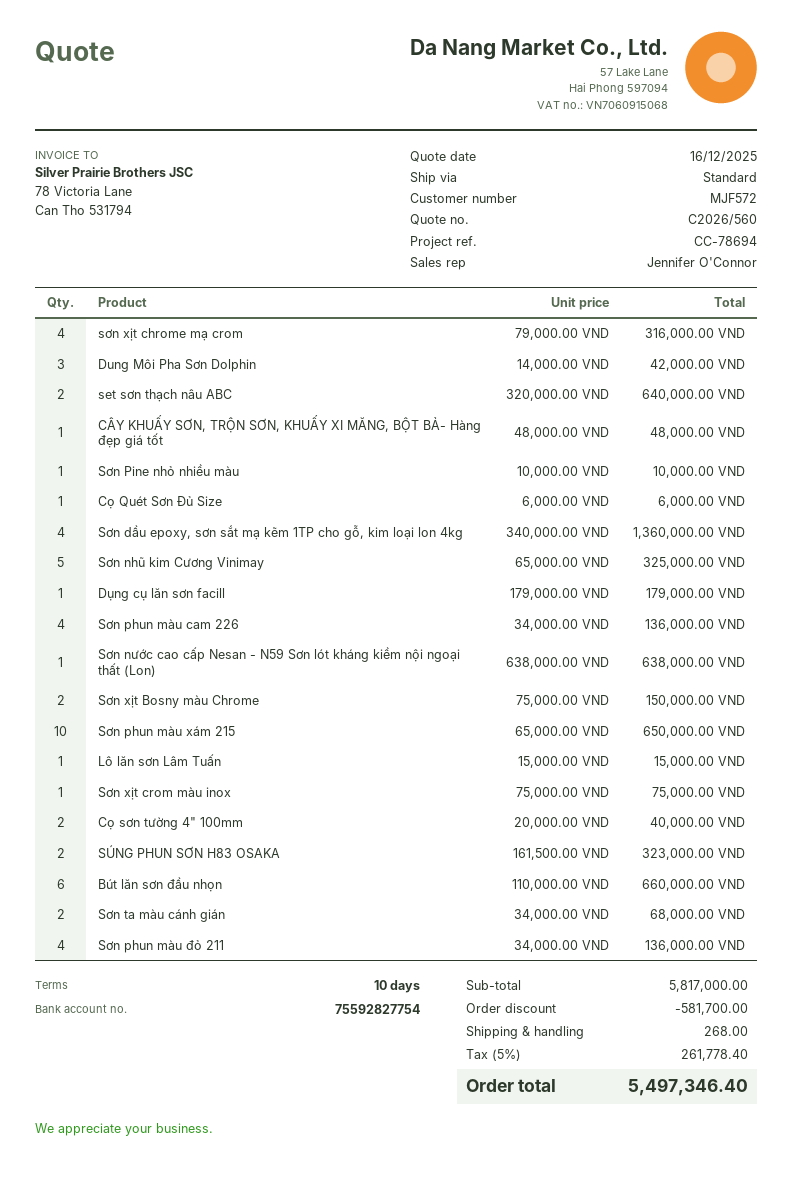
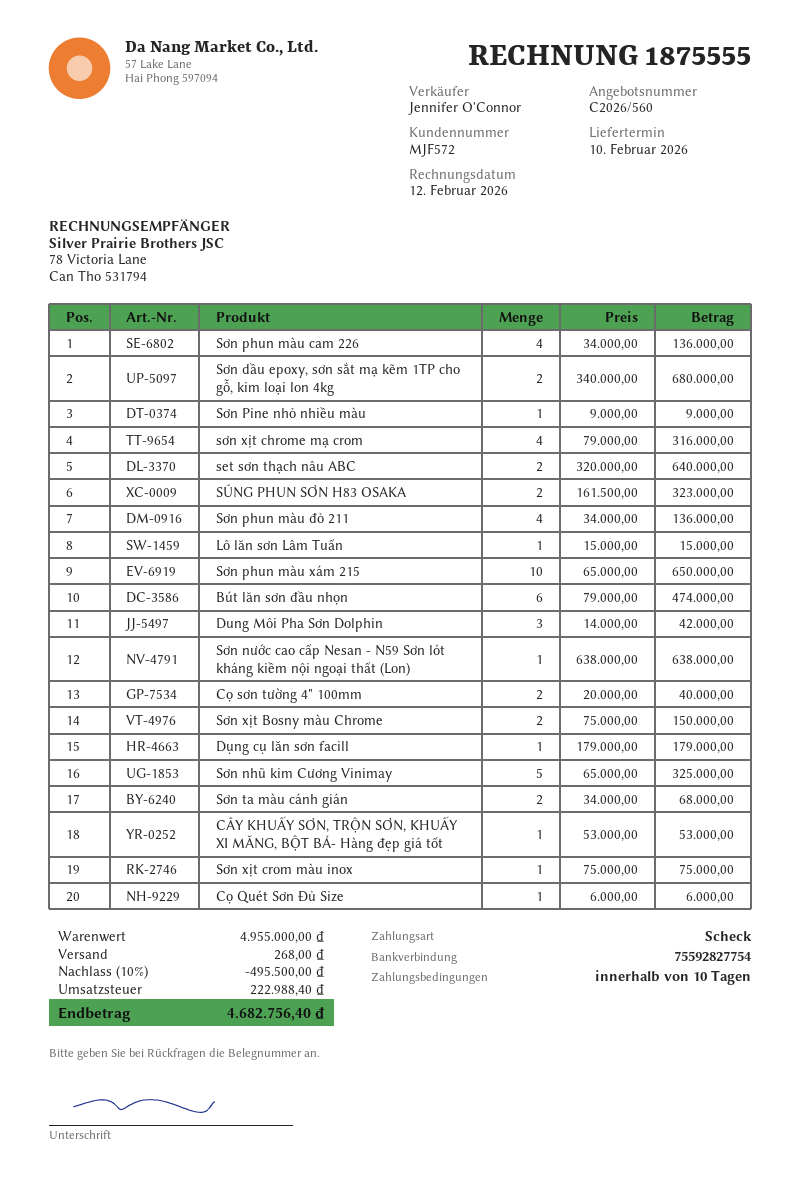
CÂY KHUẤY SƠN, TRỘN SƠN, KHUẤY XI MĂNG, BỘT BẢ- Hàng đẹp giá tốt: 1 x 48000.00 = 48000.00 -> 1 x 53000.00 = 53000.00
Sơn Pine nhỏ nhiều màu: 1 x 10000.00 = 10000.00 -> 1 x 9000.00 = 9000.00
Sơn dầu epoxy, sơn sắt mạ kẽm 1TP cho gỗ, kim loại lon 4kg: 4 x 340000.00 = 1360000.00 -> 2 x 340000.00 = 680000.00
Bút lăn sơn đầu nhọn: 6 x 110000.00 = 660000.00 -> 6 x 79000.00 = 474000.00
subtotal: 5817000.00 -> 4955000.00
discount: 581700.00 -> 495500.00
tax: 261778.40 -> 222988.40
total: 5497346.40 -> 4682756.40

